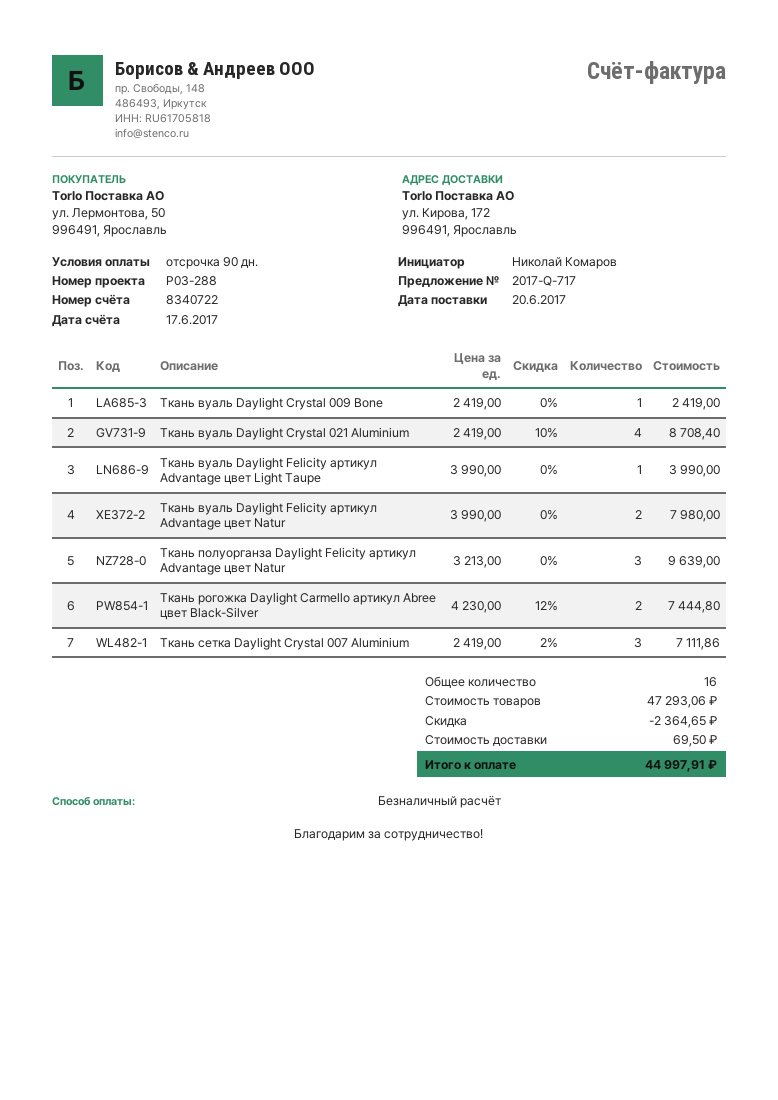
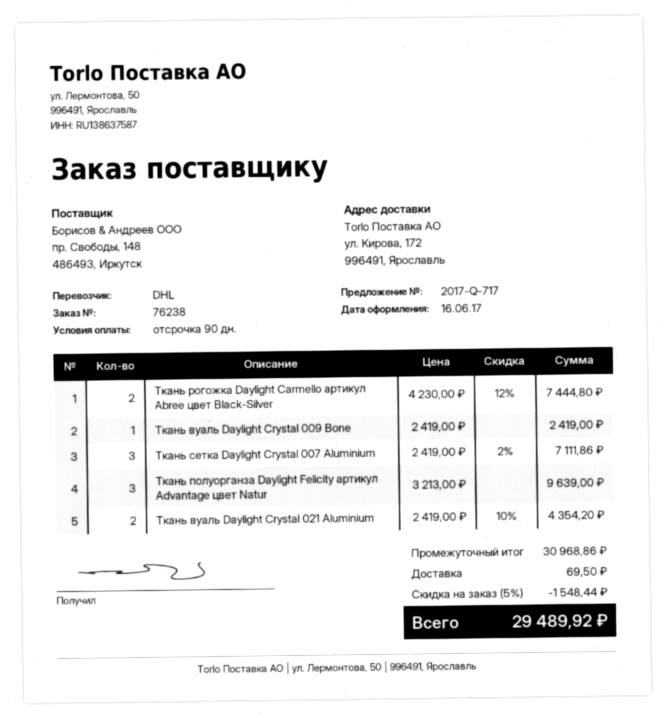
Ткань вуаль Daylight Crystal 021 Aluminium: 4 x 2419.00 - 10% = 8708.40 -> 2 x 2419.00 - 10% = 4354.20
Ткань вуаль Daylight Felicity артикул Advantage цвет Light Taupe: 1 x 3990.00 = 3990.00 -> none
Ткань вуаль Daylight Felicity артикул Advantage цвет Natur: 2 x 3990.00 = 7980.00 -> none
subtotal: 47293.06 -> 30968.86
discount: 2364.65 -> 1548.44
total: 44997.91 -> 29489.92

